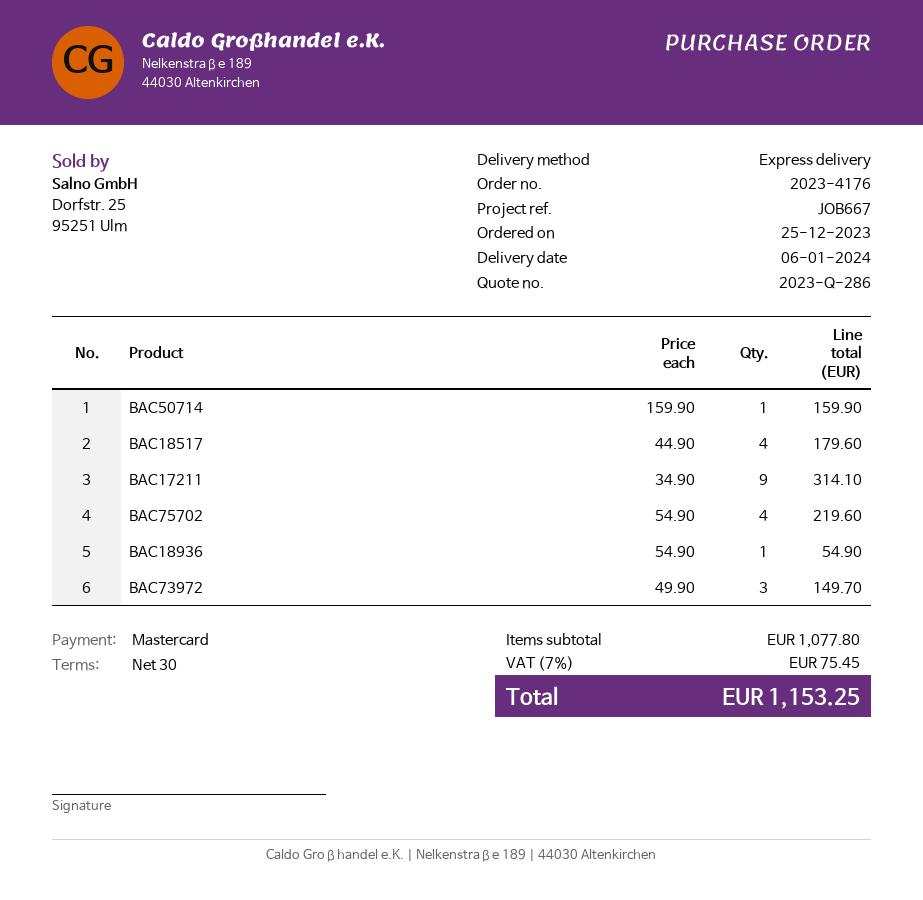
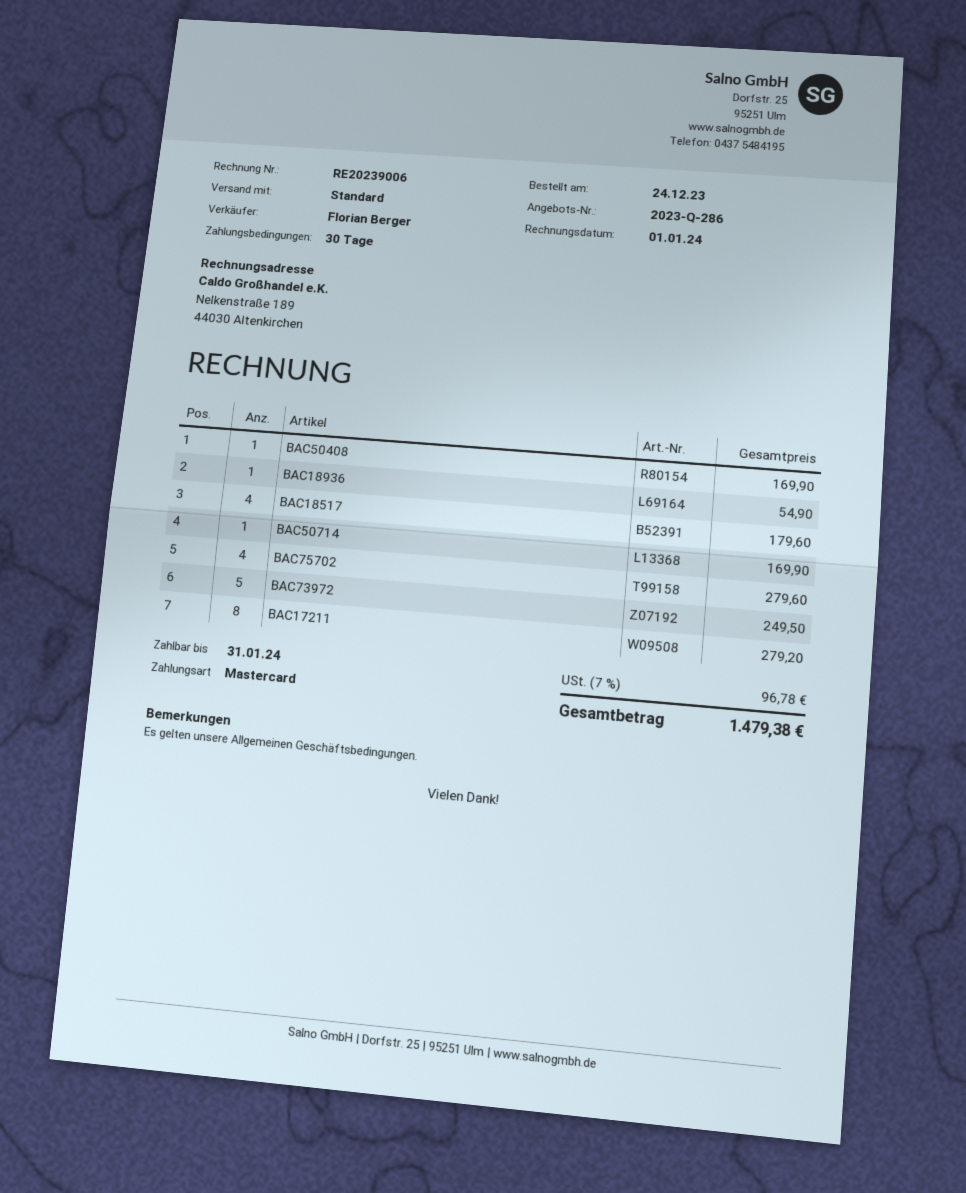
order date: 2023-12-25 -> 2023-12-24
shipping method: express -> standard
BAC50714: 1 for 159.90 -> 1 for 169.90
BAC17211: 9 for 314.10 -> 8 for 279.20
BAC75702: 4 for 219.60 -> 4 for 279.60
BAC73972: 3 for 149.70 -> 5 for 249.50
BAC50408: none -> 1 for 169.90
tax: 7% = 75.45 -> 7% = 96.78
total: 1153.25 -> 1479.38

